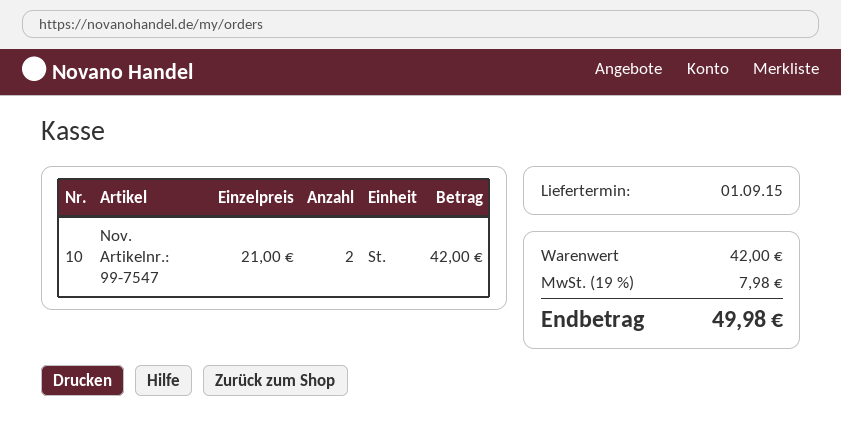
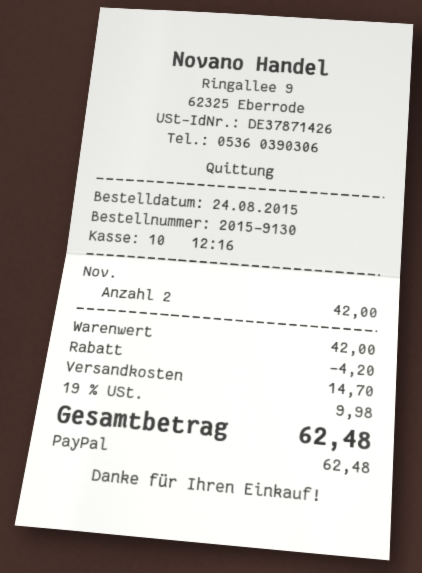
discount: none -> 4.20
shipping: none -> 14.70
tax: 19% = 7.98 -> 19% = 9.98
total: 49.98 -> 62.48

